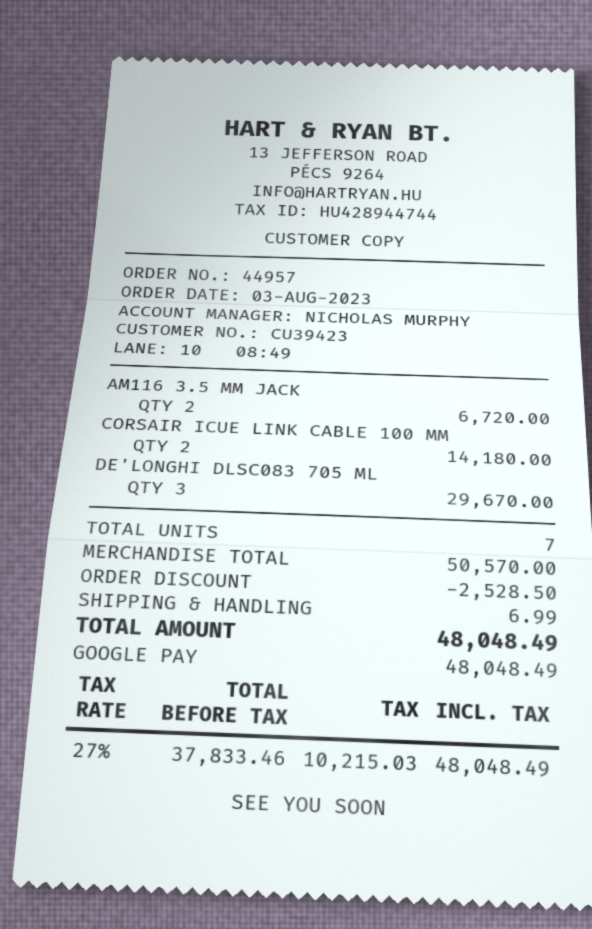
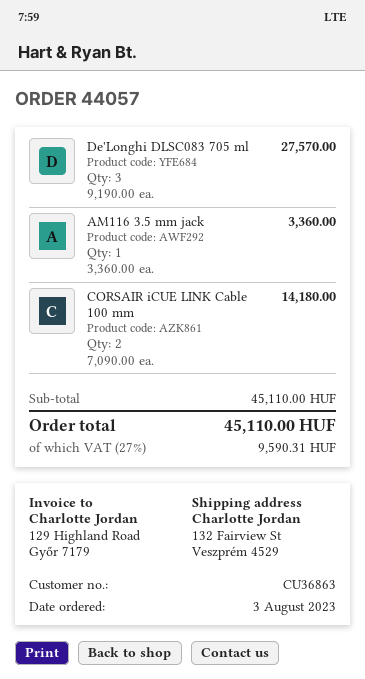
order number: 44957 -> 44057
customer number: CU39423 -> CU36863
AM116 3.5 MM JACK: 2 for 6720.00 -> 1 for 3360.00
DE'LONGHI DLSC083 705 ML: 3 for 29670.00 -> 3 for 27570.00
subtotal: 50570.00 -> 45110.00
discount: 2528.50 -> none
shipping: 6.99 -> none
tax: 27% = 10215.03 -> 27% = 9590.31
total: 48048.49 -> 45110.00

